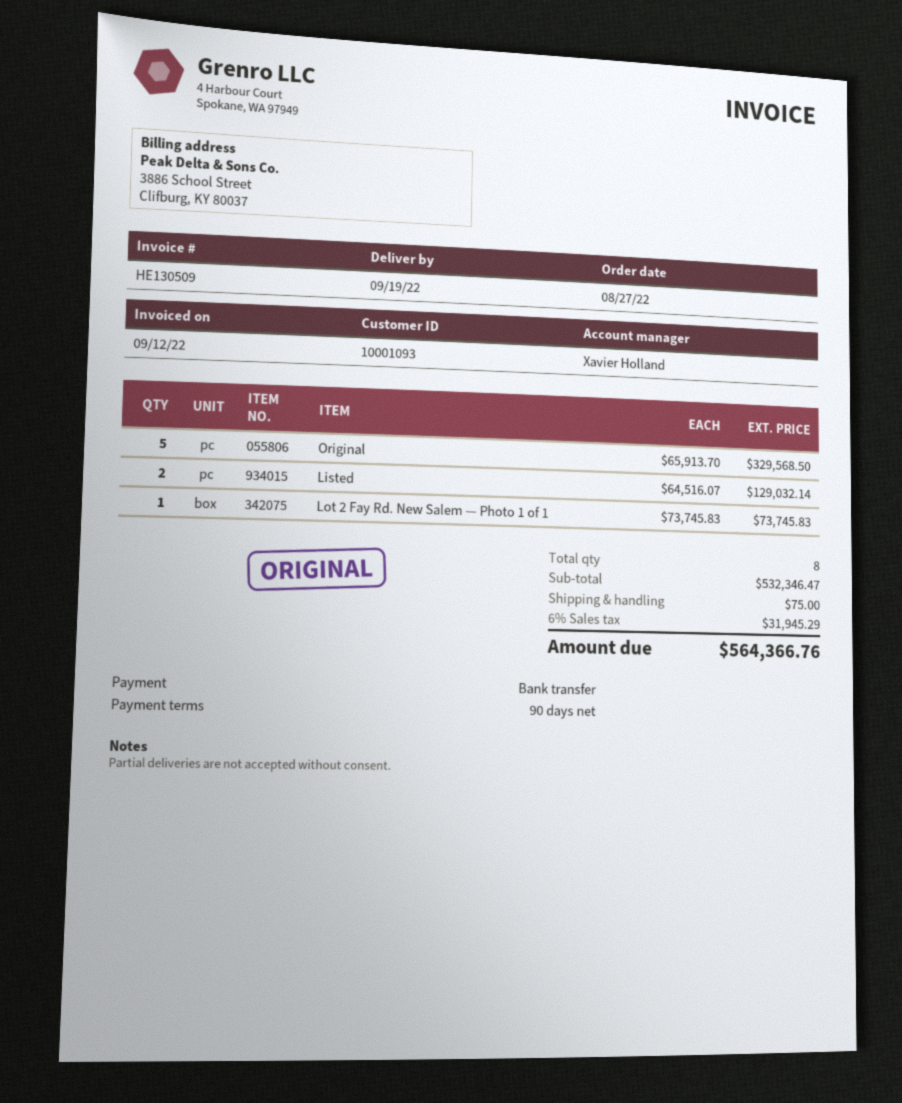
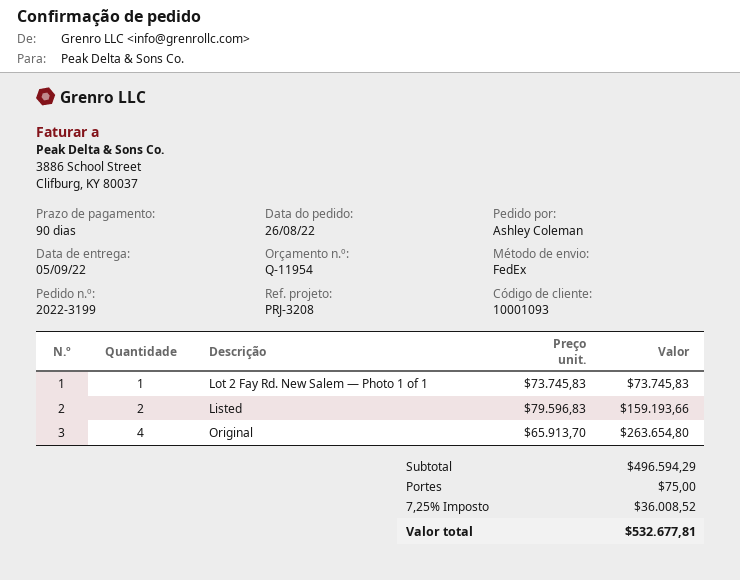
order date: 2022-08-27 -> 2022-08-26
delivery date: 2022-09-19 -> 2022-09-05
Original: 5 x 65913.70 = 329568.50 -> 4 x 65913.70 = 263654.80
Listed: 2 x 64516.07 = 129032.14 -> 2 x 79596.83 = 159193.66
subtotal: 532346.47 -> 496594.29
tax: 6% = 31945.29 -> 7.25% = 36008.52
total: 564366.76 -> 532677.81

